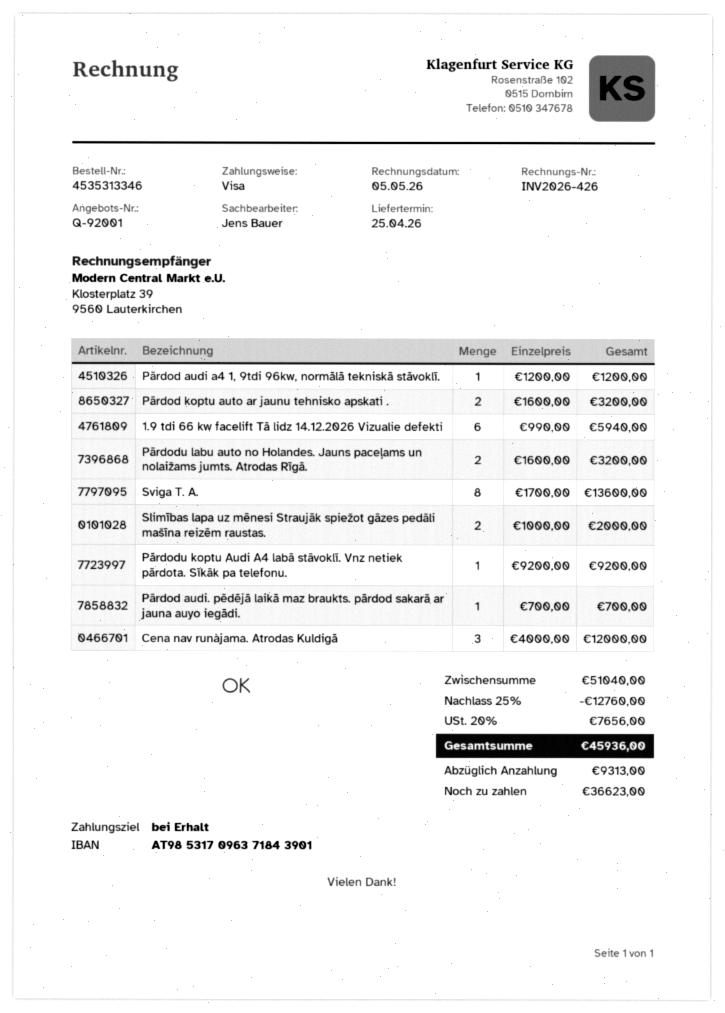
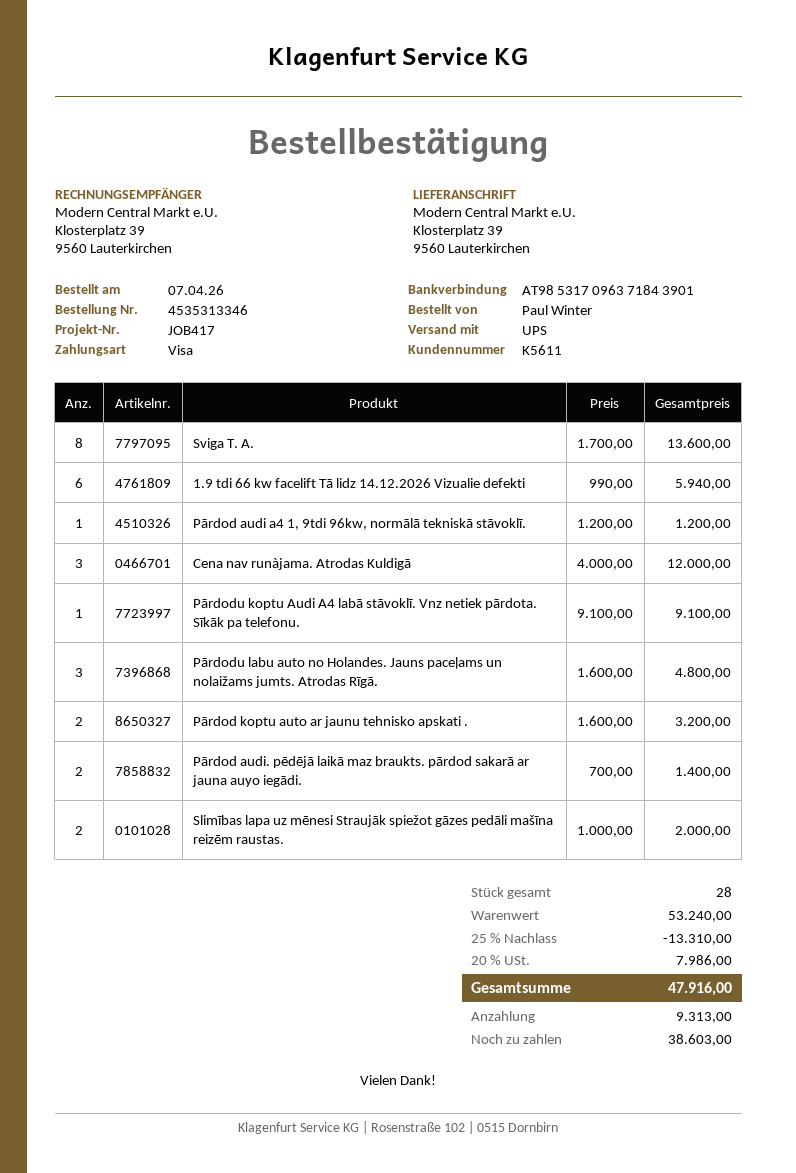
Pārdodu labu auto no Holandes. Jauns paceļams un nolaižams jumts. Atrodas Rīgā.: 2 x 1600.00 = 3200.00 -> 3 x 1600.00 = 4800.00
Pārdodu koptu Audi A4 labā stāvoklī. Vnz netiek pārdota. Sīkāk pa telefonu.: 1 x 9200.00 = 9200.00 -> 1 x 9100.00 = 9100.00
Pārdod audi. pēdējā laikā maz braukts. pārdod sakarā ar jauna auyo iegādi.: 1 x 700.00 = 700.00 -> 2 x 700.00 = 1400.00
subtotal: 51040.00 -> 53240.00
discount: 25% = 12760.00 -> 25% = 13310.00
tax: 20% = 7656.00 -> 20% = 7986.00
total: 45936.00 -> 47916.00
balance: 36623.00 -> 38603.00

